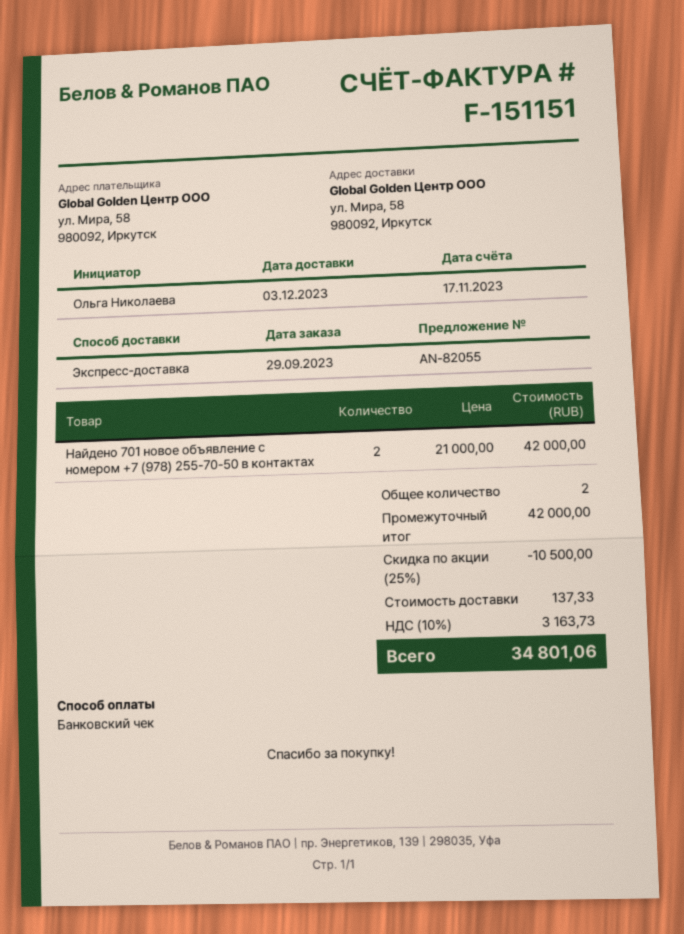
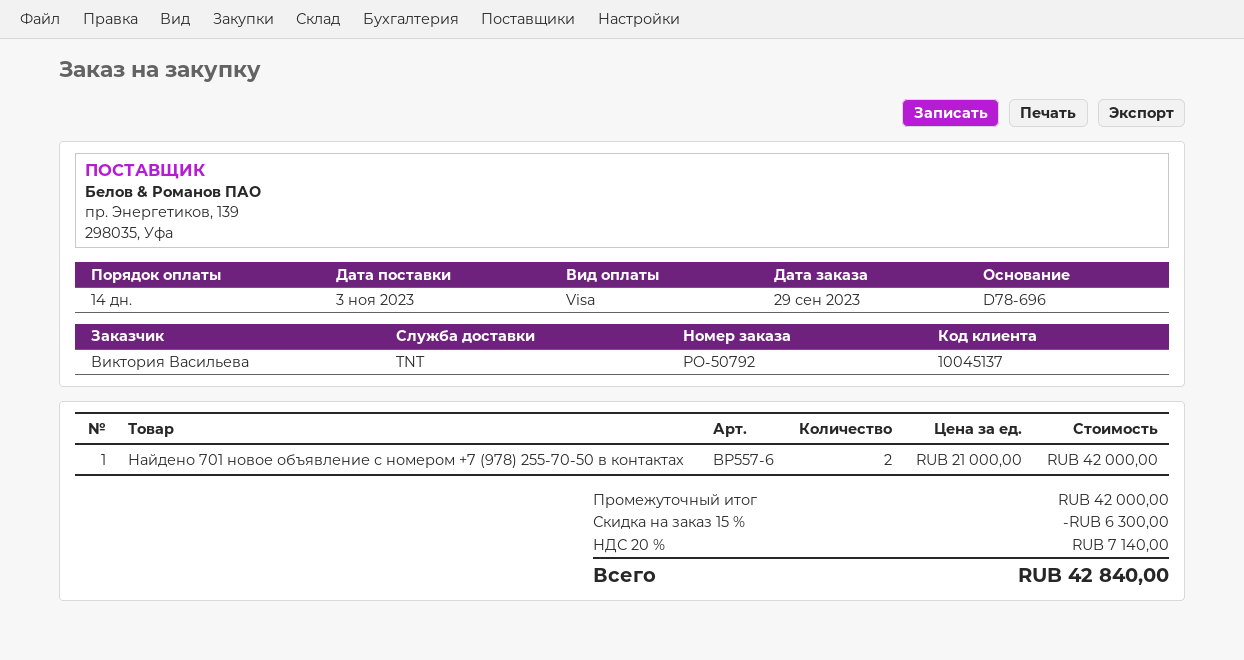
delivery date: 2023-12-03 -> 2023-11-03
ordered by: Ольга Николаева -> Виктория Васильева
payment method: cheque -> Visa
shipping method: express -> TNT
discount: 25% = 10500.00 -> 15% = 6300.00
shipping: 137.33 -> none
tax: 10% = 3163.73 -> 20% = 7140.00
total: 34801.06 -> 42840.00

